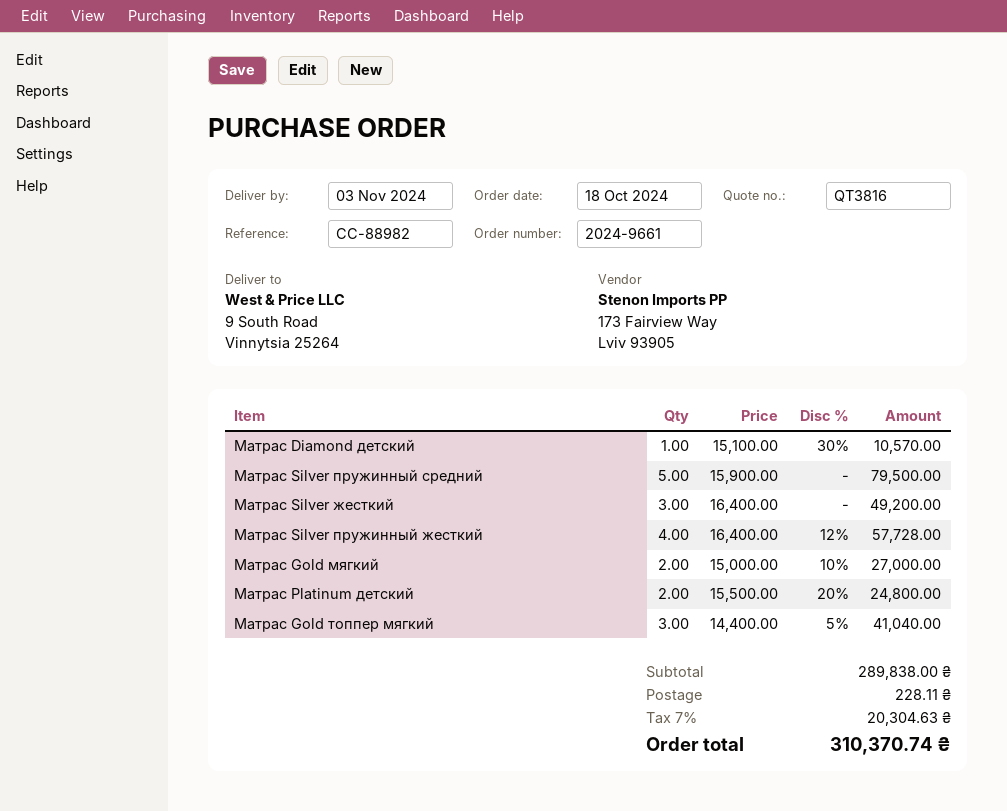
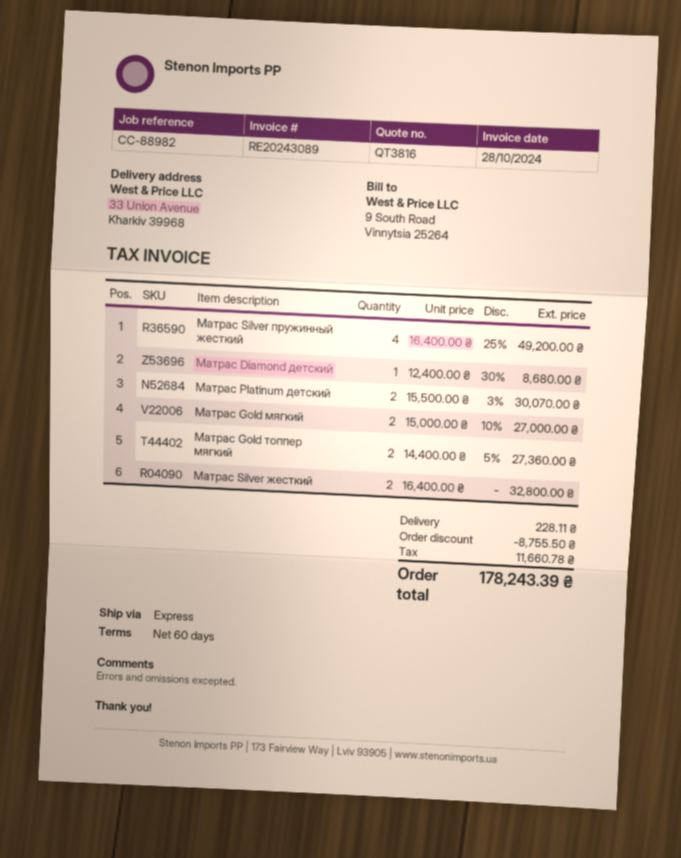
ship to: 9 South Road, Vinnytsia 25264 -> 33 Union Avenue, Kharkiv 39968
Матрас Diamond детский: 1 x 15100.00 - 30% = 10570.00 -> 1 x 12400.00 - 30% = 8680.00
Матрас Silver пружинный средний: 5 x 15900.00 = 79500.00 -> none
Матрас Silver жесткий: 3 x 16400.00 = 49200.00 -> 2 x 16400.00 = 32800.00
Матрас Silver пружинный жесткий: 4 x 16400.00 - 12% = 57728.00 -> 4 x 16400.00 - 25% = 49200.00
Матрас Platinum детский: 2 x 15500.00 - 20% = 24800.00 -> 2 x 15500.00 - 3% = 30070.00
Матрас Gold топпер мягкий: 3 x 14400.00 - 5% = 41040.00 -> 2 x 14400.00 - 5% = 27360.00
discount: none -> 8755.50
tax: 20304.63 -> 11660.78
total: 310370.74 -> 178243.39

